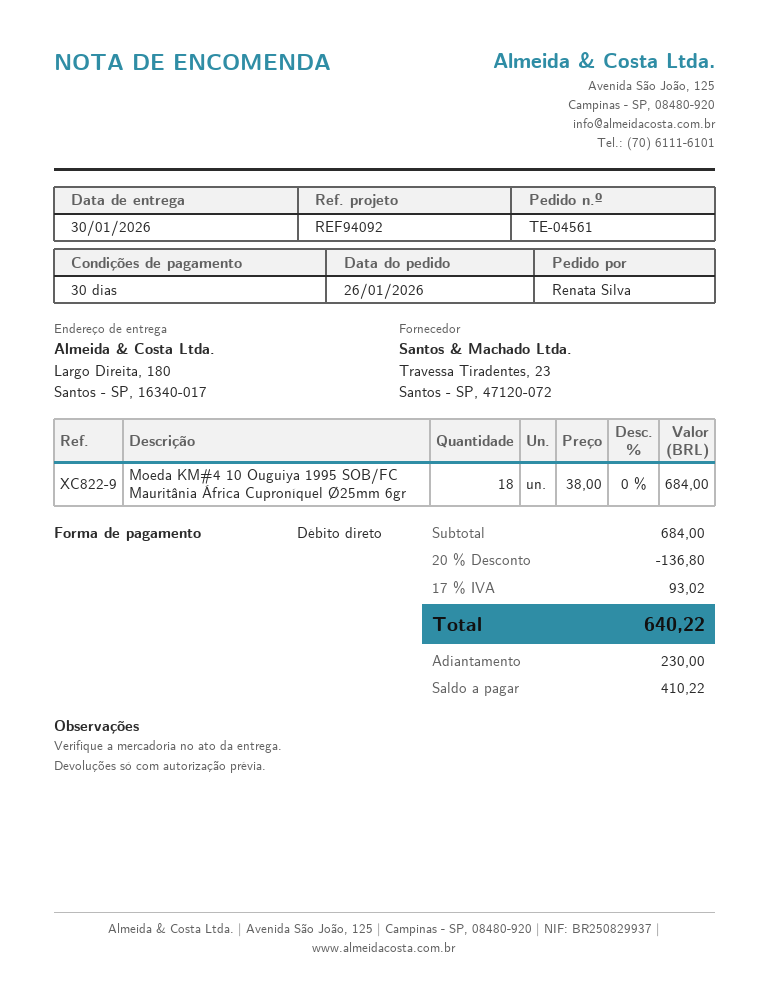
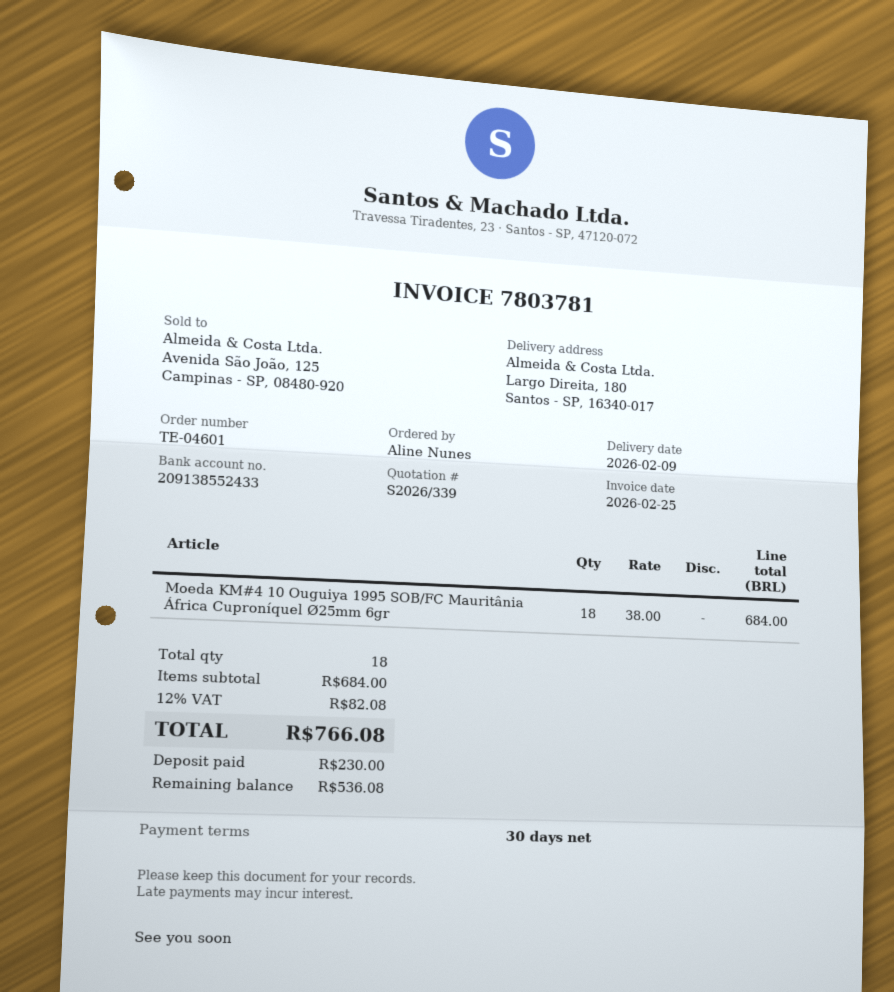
order number: TE-04561 -> TE-04601
delivery date: 2026-01-30 -> 2026-02-09
ordered by: Renata Silva -> Aline Nunes
discount: 20% = 136.80 -> none
tax: 17% = 93.02 -> 12% = 82.08
total: 640.22 -> 766.08
balance: 410.22 -> 536.08

